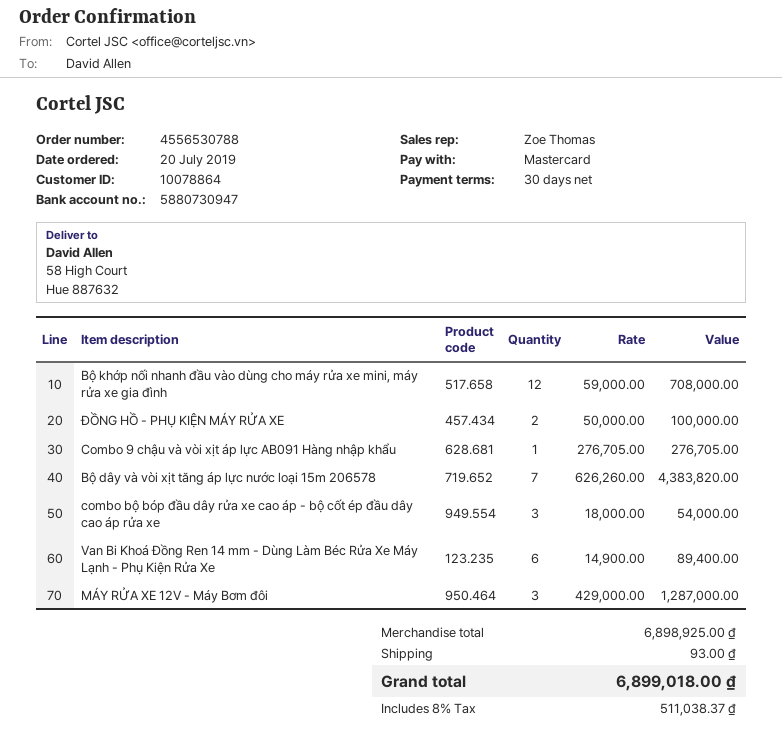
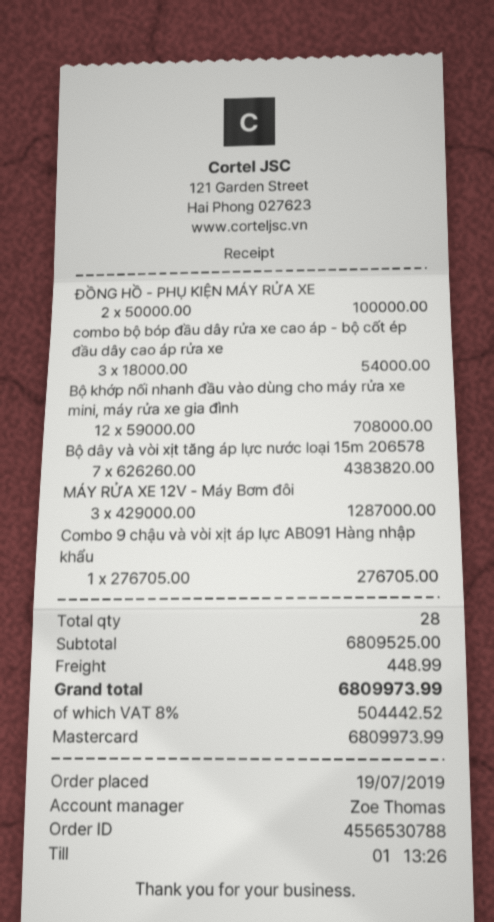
order date: 2019-07-20 -> 2019-07-19
Van Bi Khoá Đồng Ren 14 mm - Dùng Làm Béc Rửa Xe Máy Lạnh - Phụ Kiện Rửa Xe: 6 x 14900.00 = 89400.00 -> none
subtotal: 6898925.00 -> 6809525.00
shipping: 93.00 -> 448.99
tax: 8% = 511038.37 -> 8% = 504442.52
total: 6899018.00 -> 6809973.99

